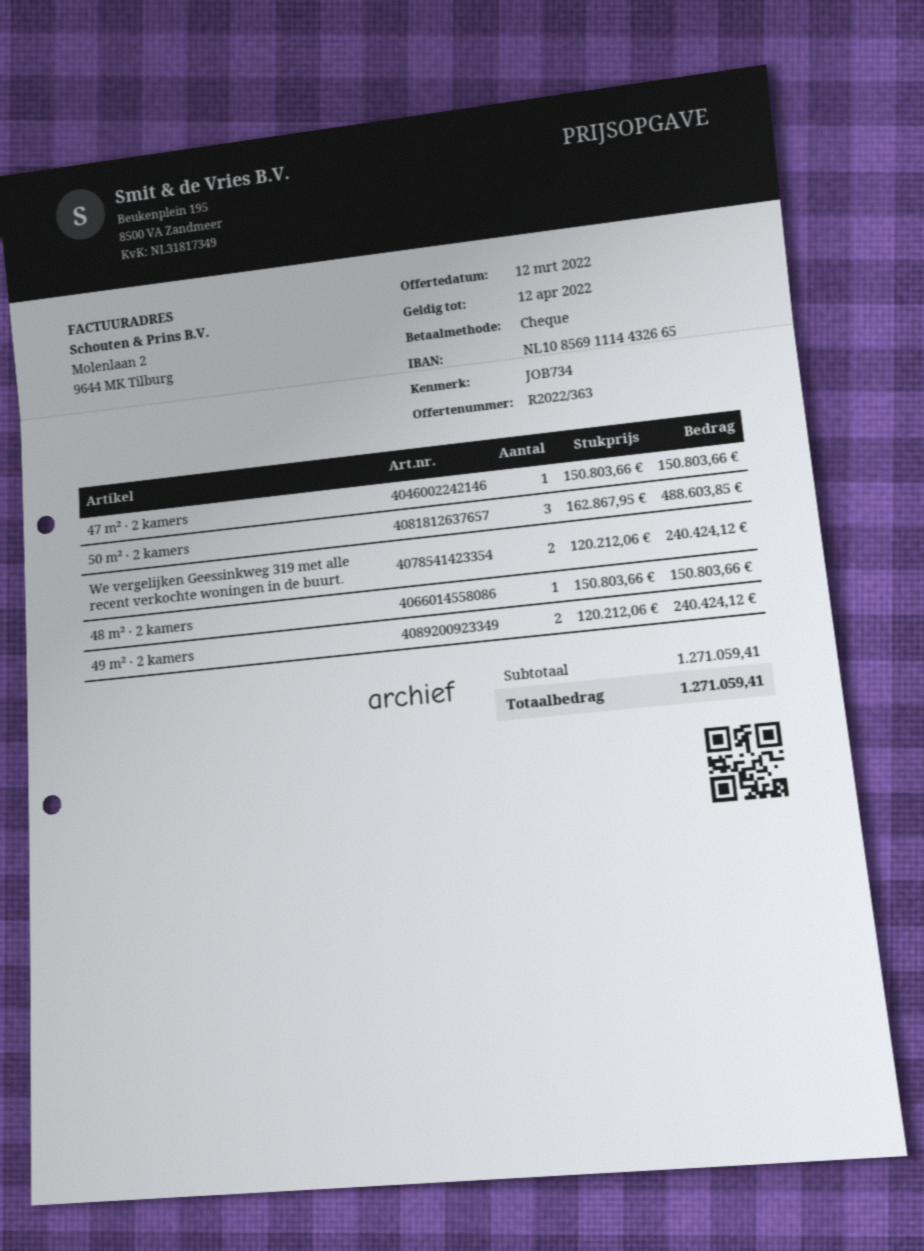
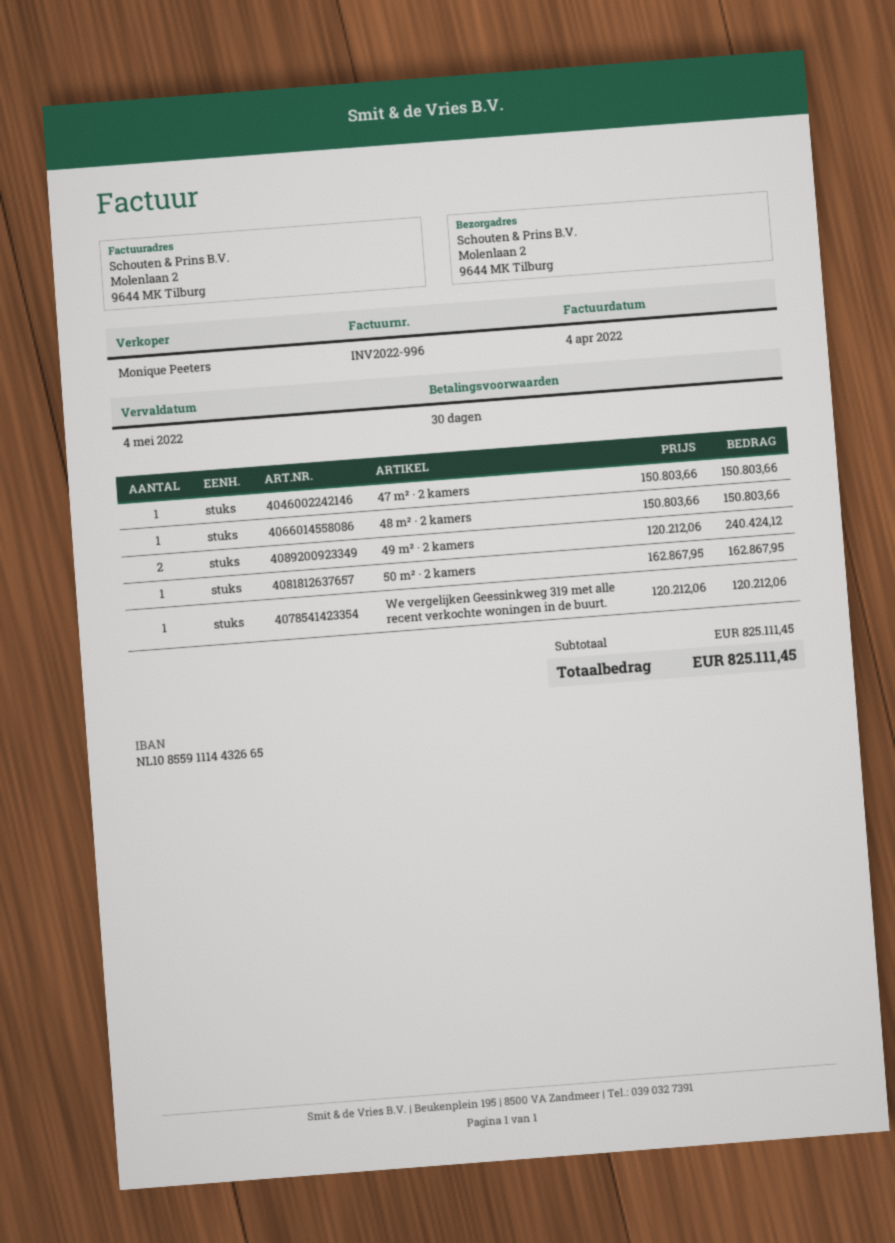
bank account: NL1085691114432665 -> NL1085591114432665
50 m² · 2 kamers: 3 x 162867.95 = 488603.85 -> 1 x 162867.95 = 162867.95
We vergelijken Geessinkweg 319 met alle recent verkochte woningen in de buurt.: 2 x 120212.06 = 240424.12 -> 1 x 120212.06 = 120212.06
subtotal: 1271059.41 -> 825111.45
total: 1271059.41 -> 825111.45

